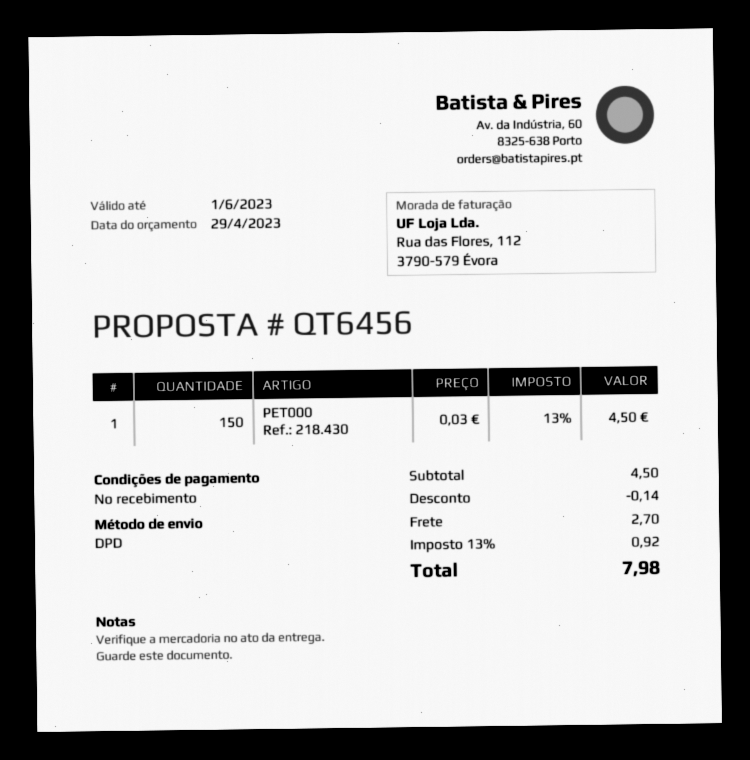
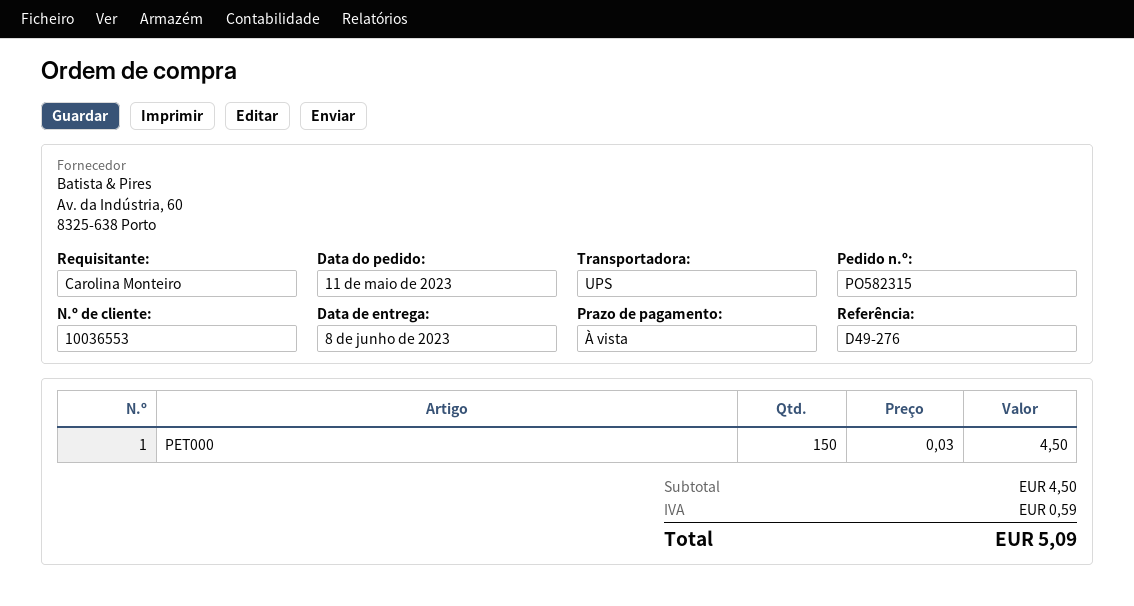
shipping method: DPD -> UPS
discount: 0.14 -> none
shipping: 2.70 -> none
tax: 0.92 -> 0.59
total: 7.98 -> 5.09

